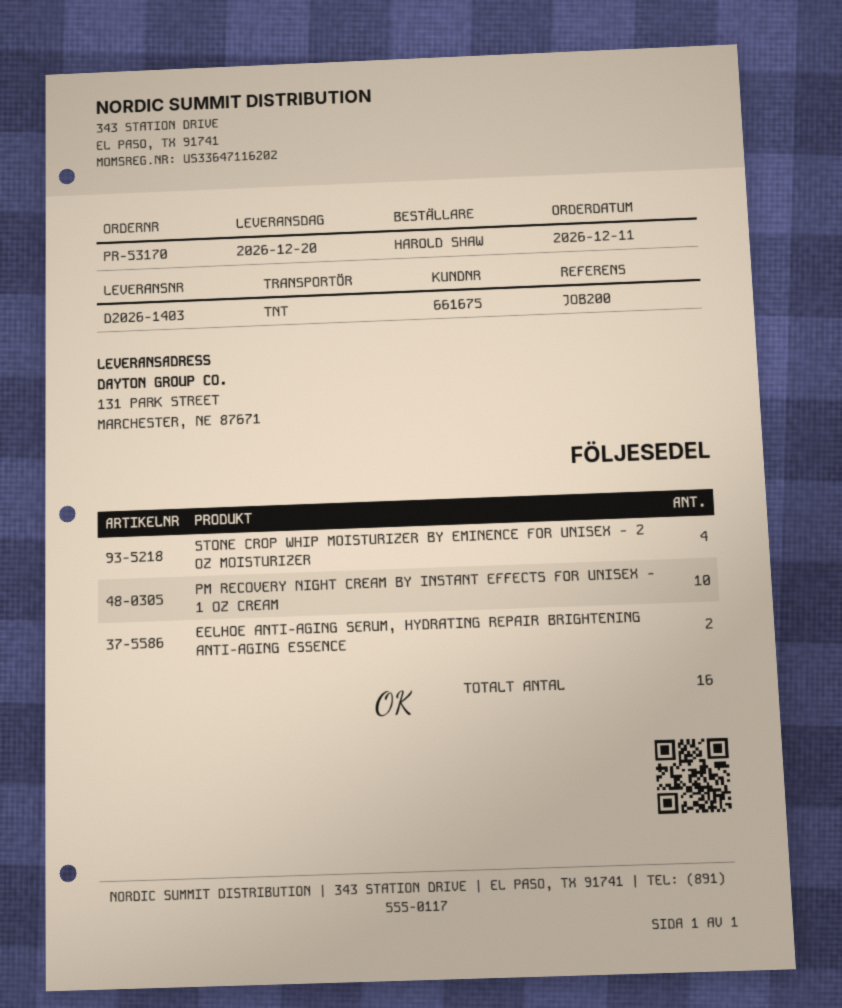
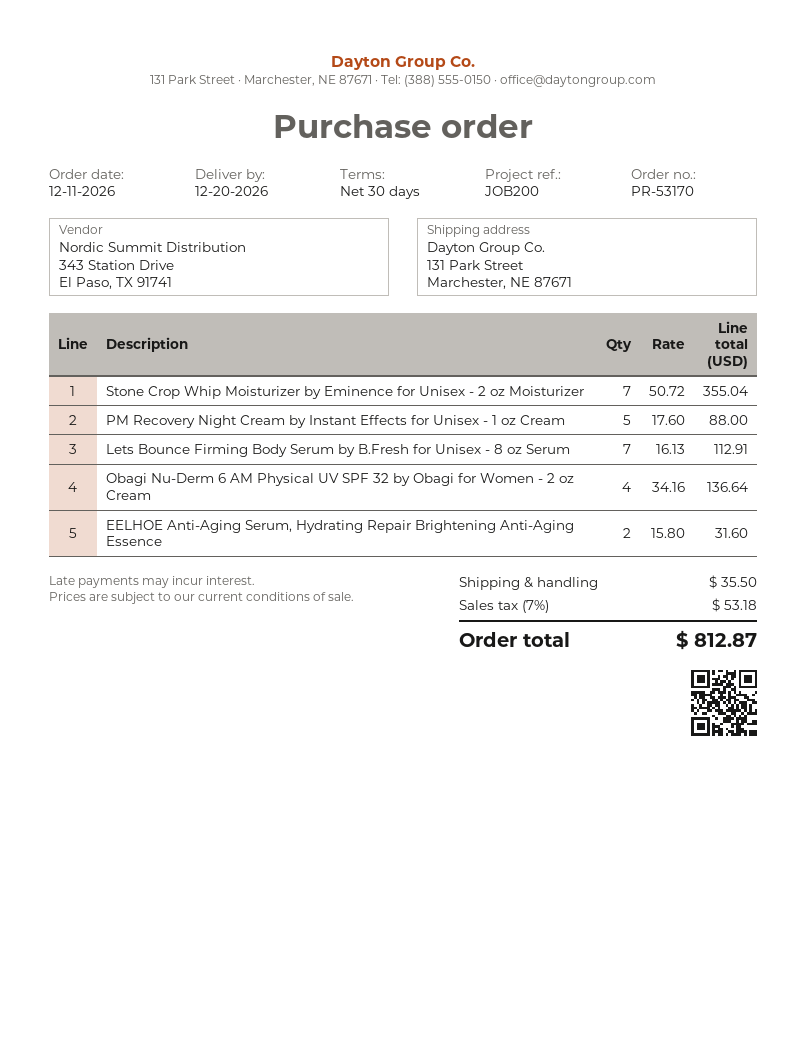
STONE CROP WHIP MOISTURIZER BY EMINENCE FOR UNISEX - 2 OZ MOISTURIZER: 4 -> 7
PM RECOVERY NIGHT CREAM BY INSTANT EFFECTS FOR UNISEX - 1 OZ CREAM: 10 -> 5
Lets Bounce Firming Body Serum by B.Fresh for Unisex - 8 oz Serum: none -> 7
Obagi Nu-Derm 6 AM Physical UV SPF 32 by Obagi for Women - 2 oz Cream: none -> 4

